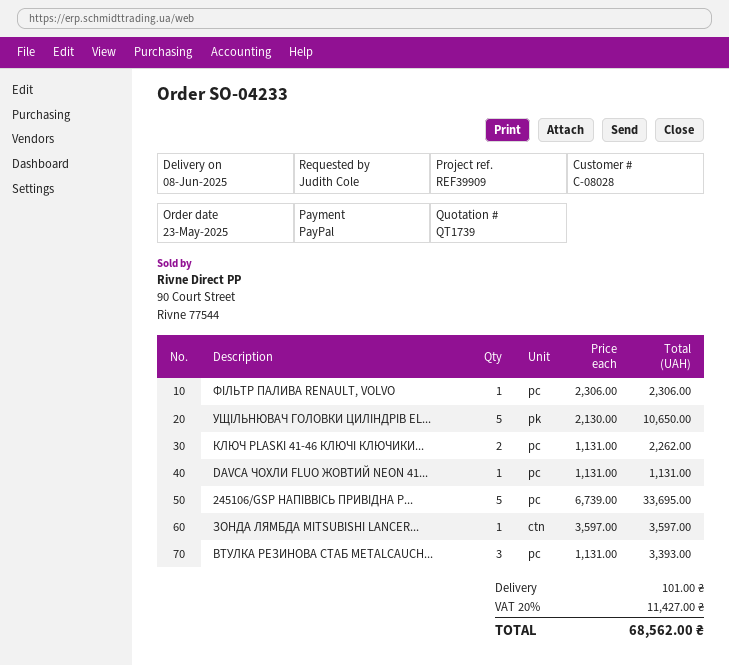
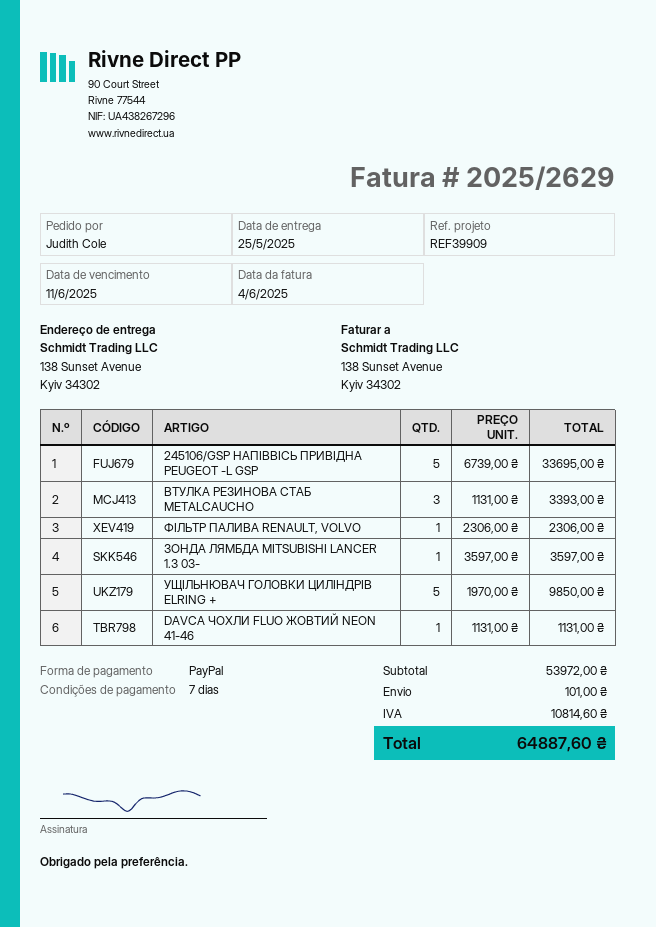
delivery date: 2025-06-08 -> 2025-05-25
УЩІЛЬНЮВАЧ ГОЛОВКИ ЦИЛІНДРІВ EL...: 5 x 2130.00 = 10650.00 -> 5 x 1970.00 = 9850.00
КЛЮЧ PLASKI 41-46 КЛЮЧІ КЛЮЧИКИ...: 2 x 1131.00 = 2262.00 -> none
tax: 11427.00 -> 10814.60
total: 68562.00 -> 64887.60

